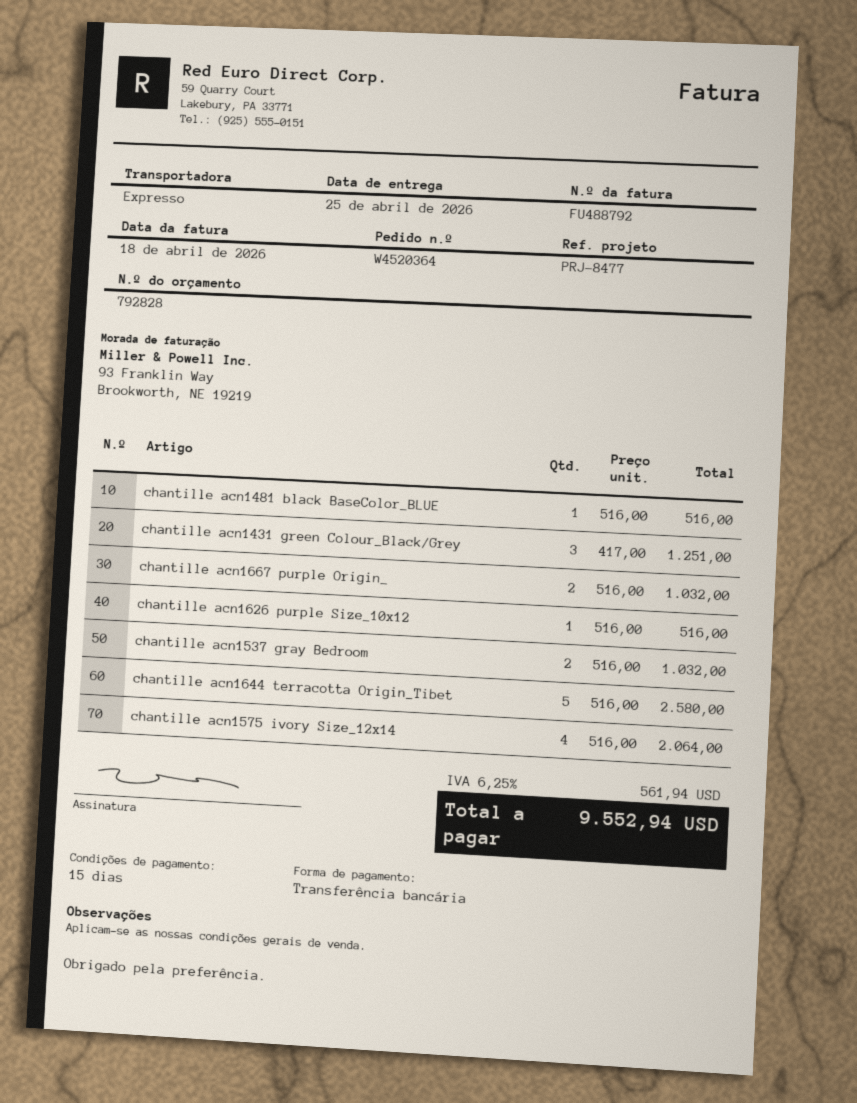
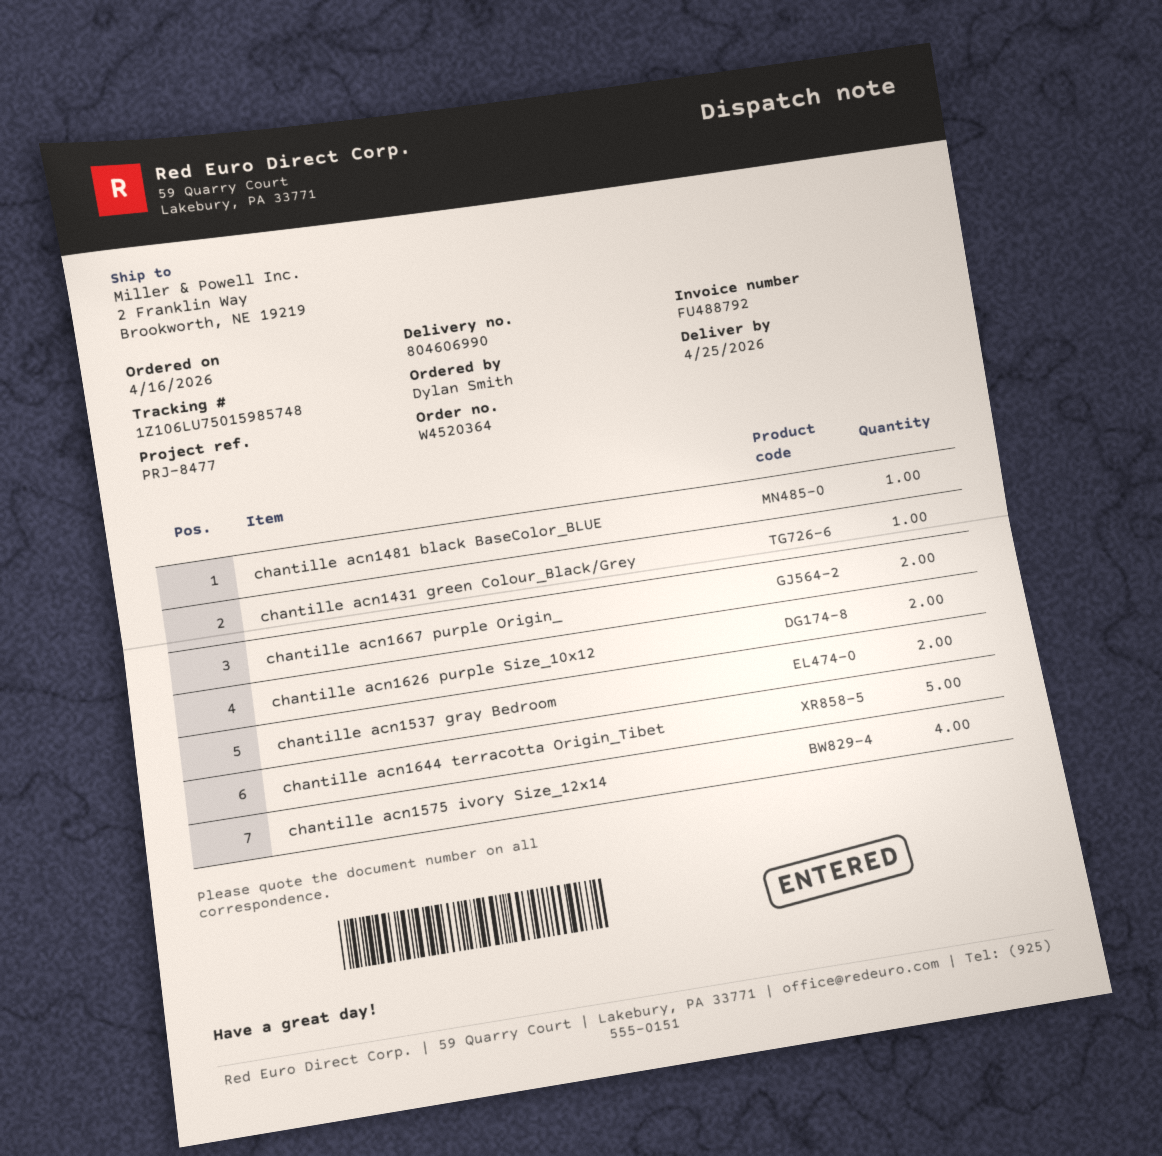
chantille acn1431 green Colour_Black/Grey: 3 -> 1
chantille acn1626 purple Size_10x12: 1 -> 2

